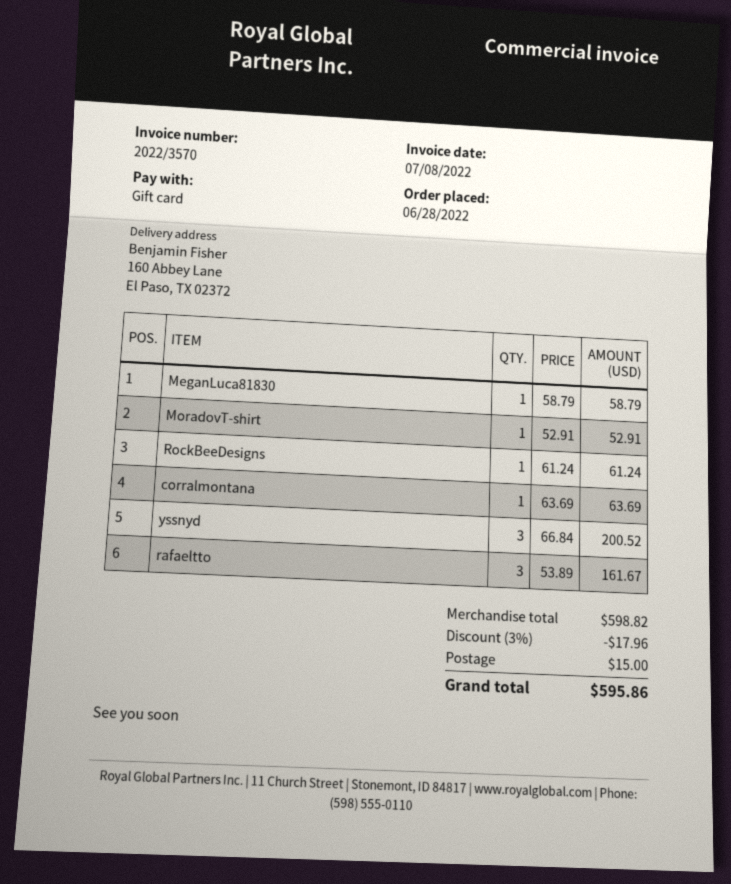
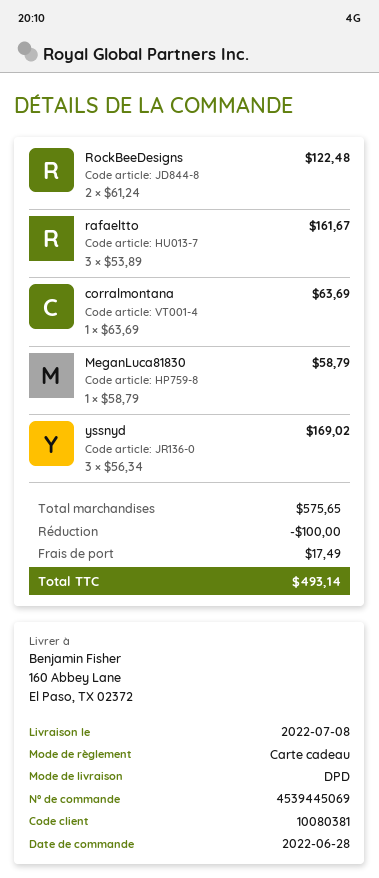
MoradovT-shirt: 1 x 52.91 = 52.91 -> none
RockBeeDesigns: 1 x 61.24 = 61.24 -> 2 x 61.24 = 122.48
yssnyd: 3 x 66.84 = 200.52 -> 3 x 56.34 = 169.02
subtotal: 598.82 -> 575.65
discount: 17.96 -> 100.00
shipping: 15.00 -> 17.49
total: 595.86 -> 493.14

